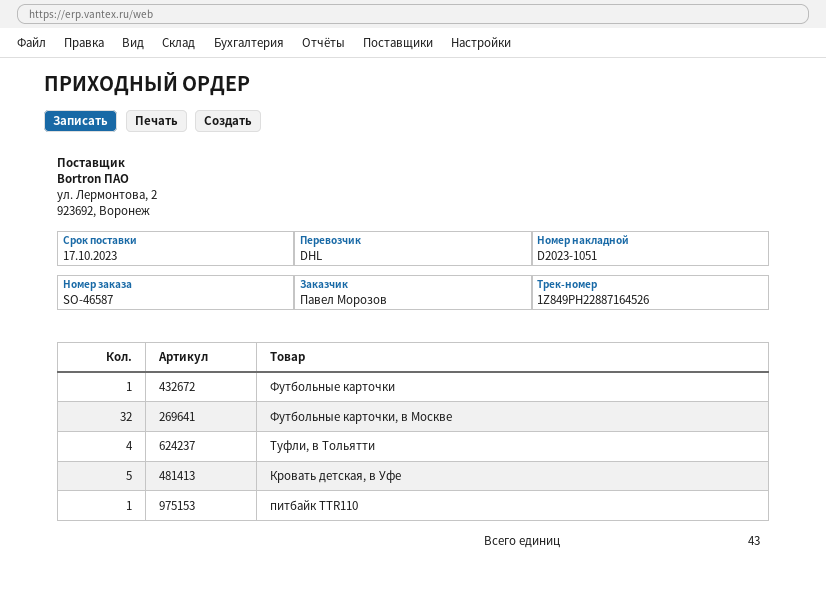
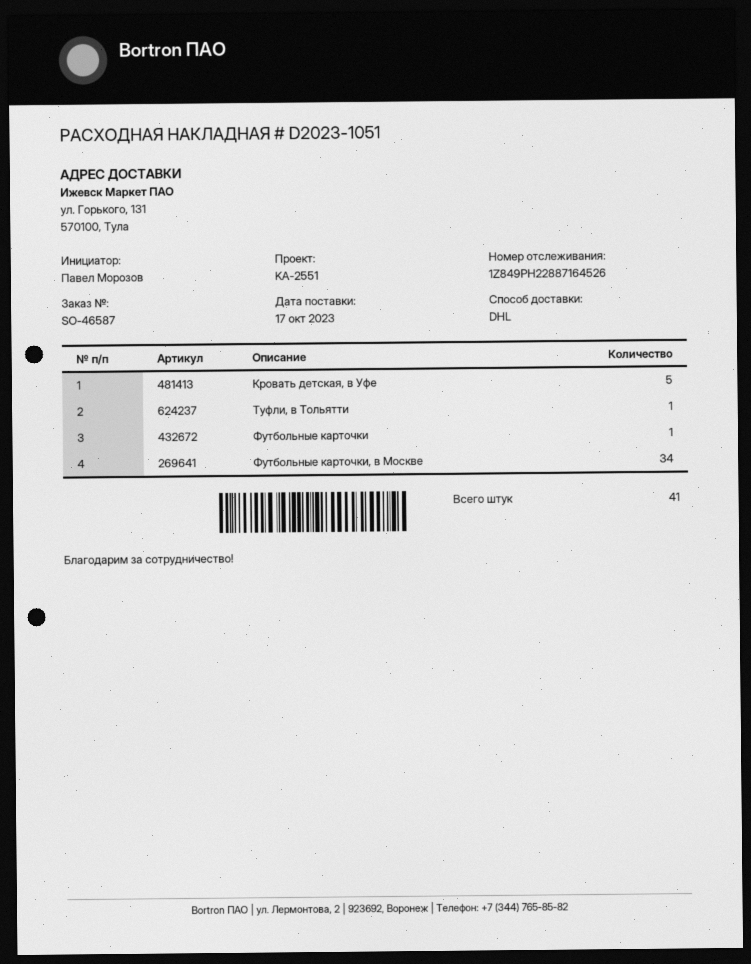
Футбольные карточки, в Москве: 32 -> 34
Туфли, в Тольятти: 4 -> 1
питбайк TTR110: 1 -> none
total quantity: 43 -> 41

